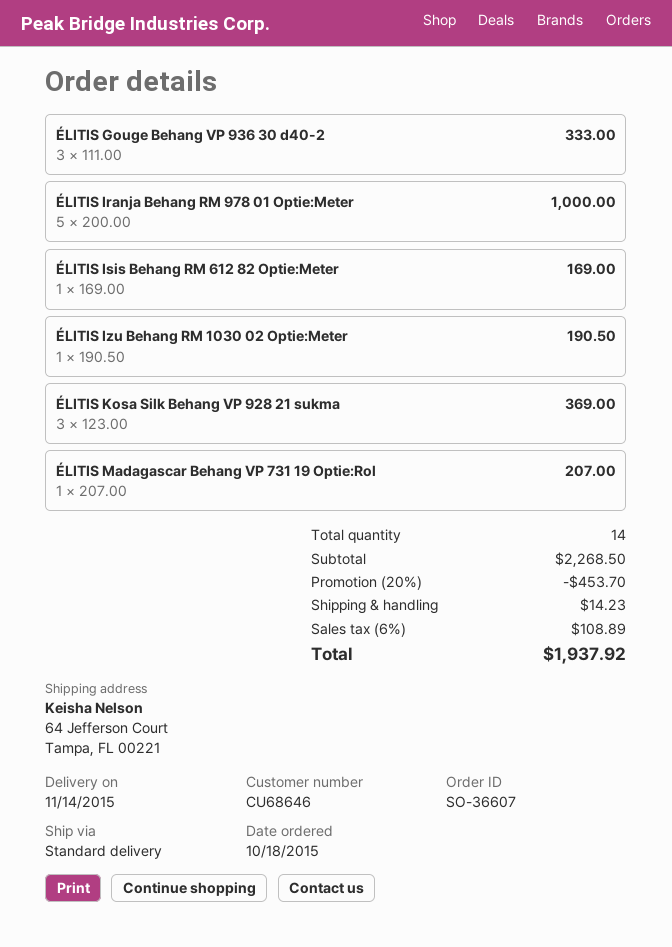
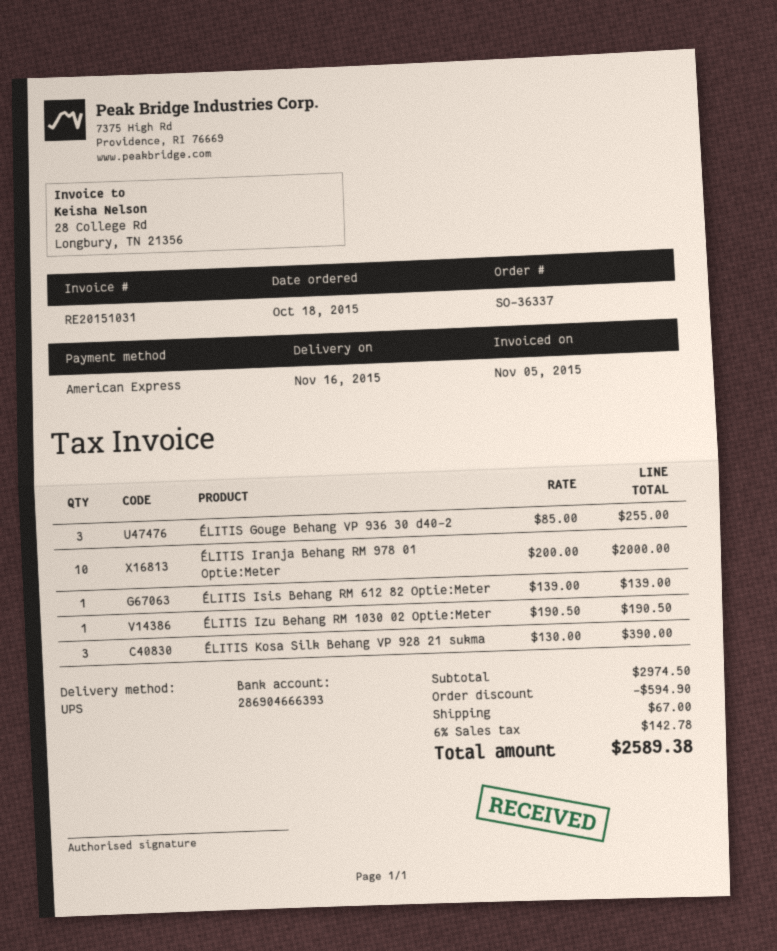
order number: SO-36607 -> SO-36337
delivery date: 2015-11-14 -> 2015-11-16
shipping method: standard -> UPS
ÉLITIS Gouge Behang VP 936 30 d40-2: 3 x 111.00 = 333.00 -> 3 x 85.00 = 255.00
ÉLITIS Iranja Behang RM 978 01 Optie:Meter: 5 x 200.00 = 1000.00 -> 10 x 200.00 = 2000.00
ÉLITIS Isis Behang RM 612 82 Optie:Meter: 1 x 169.00 = 169.00 -> 1 x 139.00 = 139.00
ÉLITIS Kosa Silk Behang VP 928 21 sukma: 3 x 123.00 = 369.00 -> 3 x 130.00 = 390.00
ÉLITIS Madagascar Behang VP 731 19 Optie:Rol: 1 x 207.00 = 207.00 -> none
subtotal: 2268.50 -> 2974.50
discount: 453.70 -> 594.90
shipping: 14.23 -> 67.00
tax: 6% = 108.89 -> 6% = 142.78
total: 1937.92 -> 2589.38

